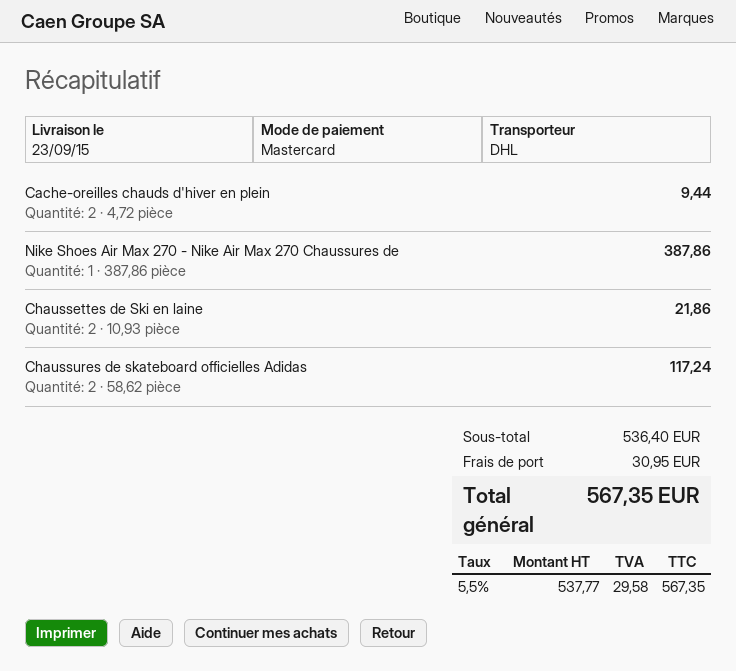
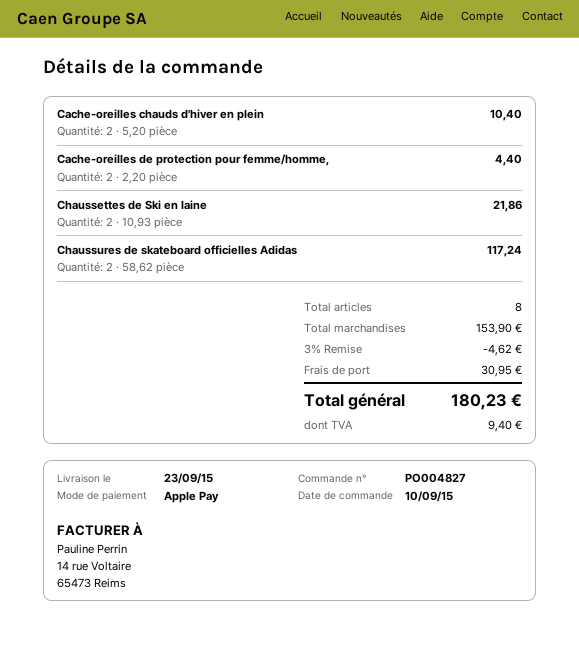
payment method: Mastercard -> Apple Pay
Cache-oreilles chauds d'hiver en plein: 2 x 4.72 = 9.44 -> 2 x 5.20 = 10.40
Nike Shoes Air Max 270 - Nike Air Max 270 Chaussures de: 1 x 387.86 = 387.86 -> none
Cache-oreilles de protection pour femme/homme,: none -> 2 x 2.20 = 4.40
subtotal: 536.40 -> 153.90
discount: none -> 3% = 4.62
tax: 29.58 -> 9.40
total: 567.35 -> 180.23

